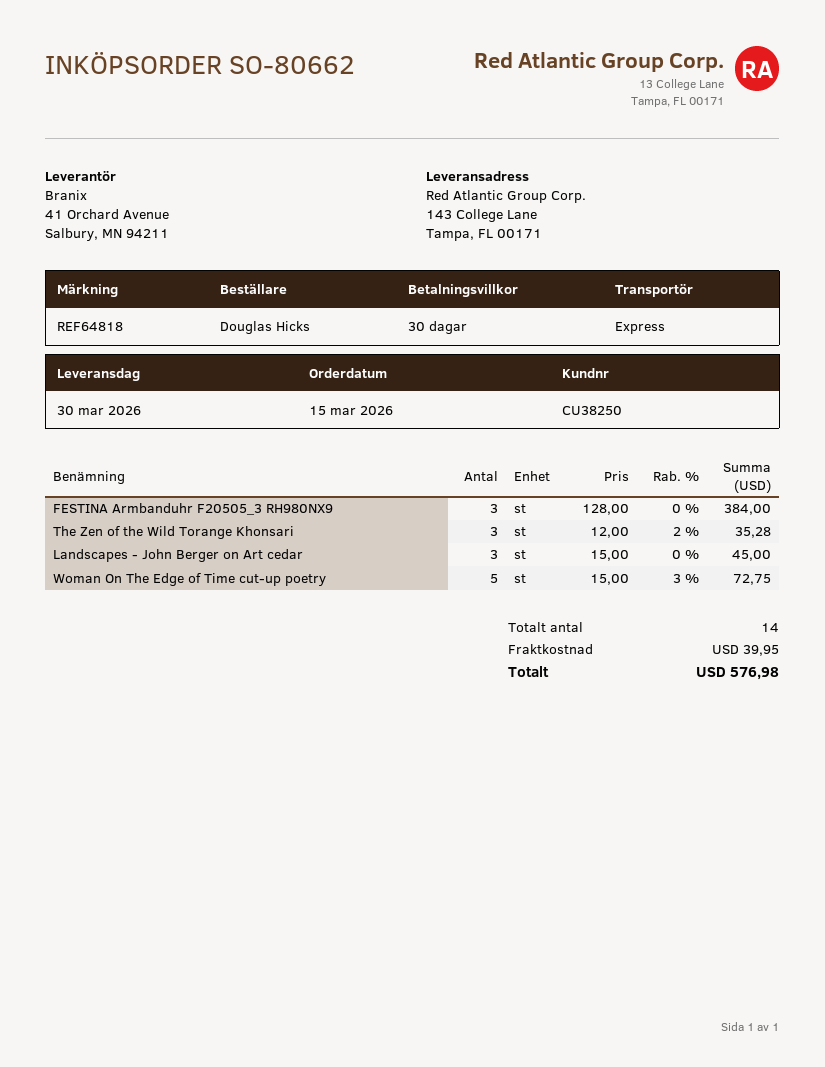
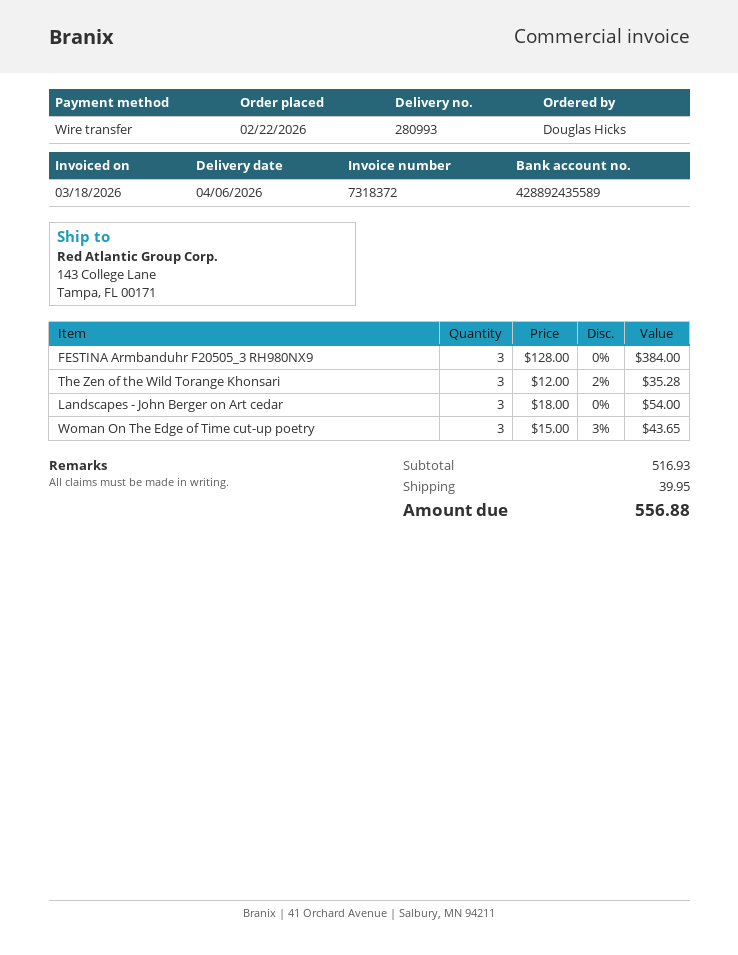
order date: 2026-03-15 -> 2026-02-22
delivery date: 2026-03-30 -> 2026-04-06
Landscapes - John Berger on Art cedar: 3 x 15.00 = 45.00 -> 3 x 18.00 = 54.00
Woman On The Edge of Time cut-up poetry: 5 x 15.00 - 3% = 72.75 -> 3 x 15.00 - 3% = 43.65
total: 576.98 -> 556.88

